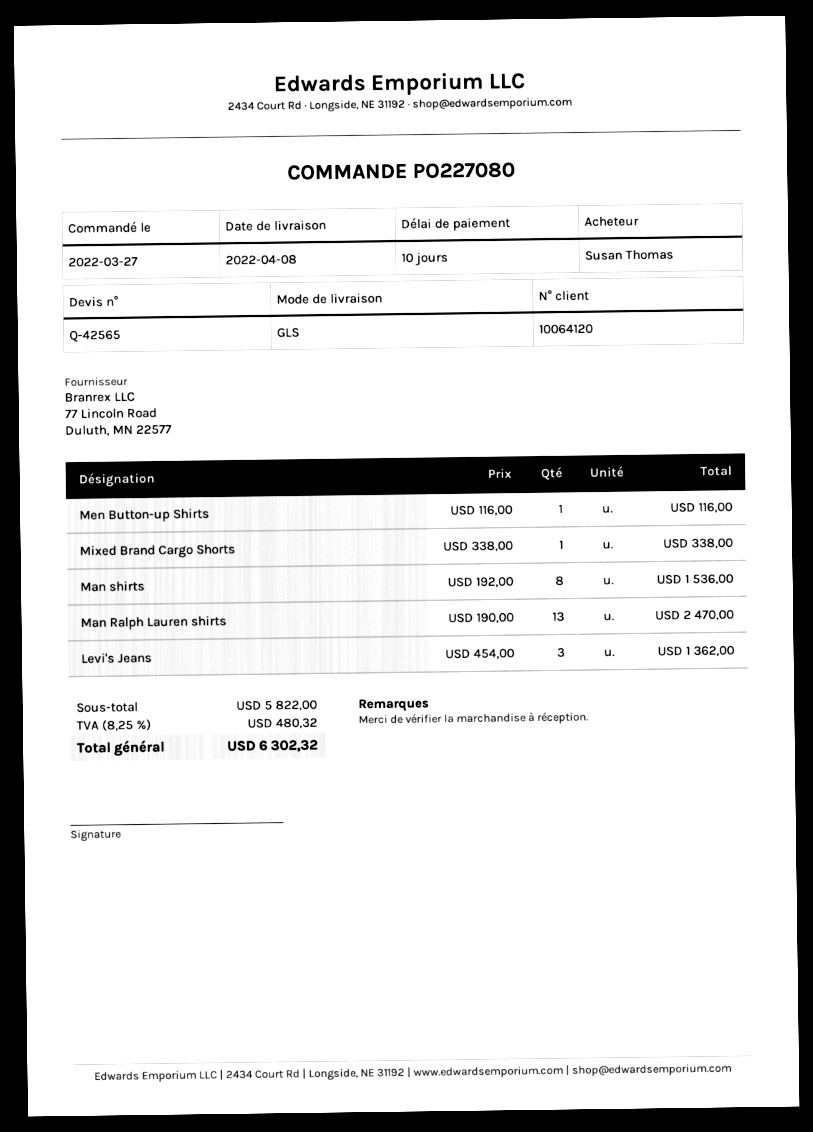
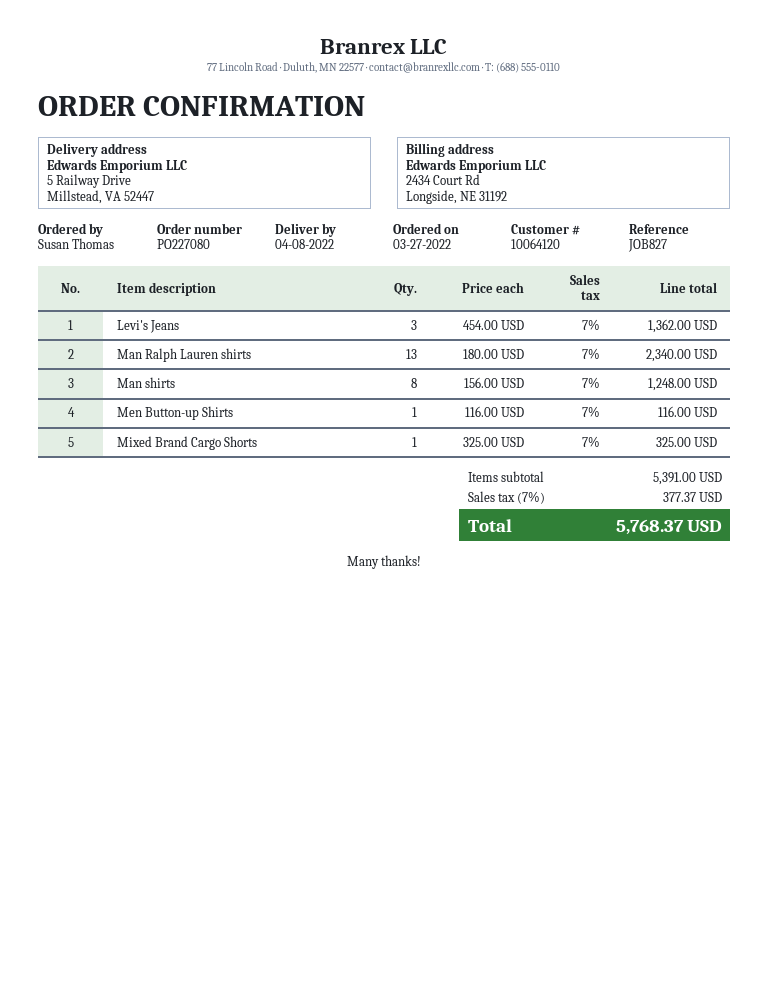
Mixed Brand Cargo Shorts: 1 x 338.00 = 338.00 -> 1 x 325.00 = 325.00
Man shirts: 8 x 192.00 = 1536.00 -> 8 x 156.00 = 1248.00
Man Ralph Lauren shirts: 13 x 190.00 = 2470.00 -> 13 x 180.00 = 2340.00
subtotal: 5822.00 -> 5391.00
tax: 8.25% = 480.32 -> 7% = 377.37
total: 6302.32 -> 5768.37

